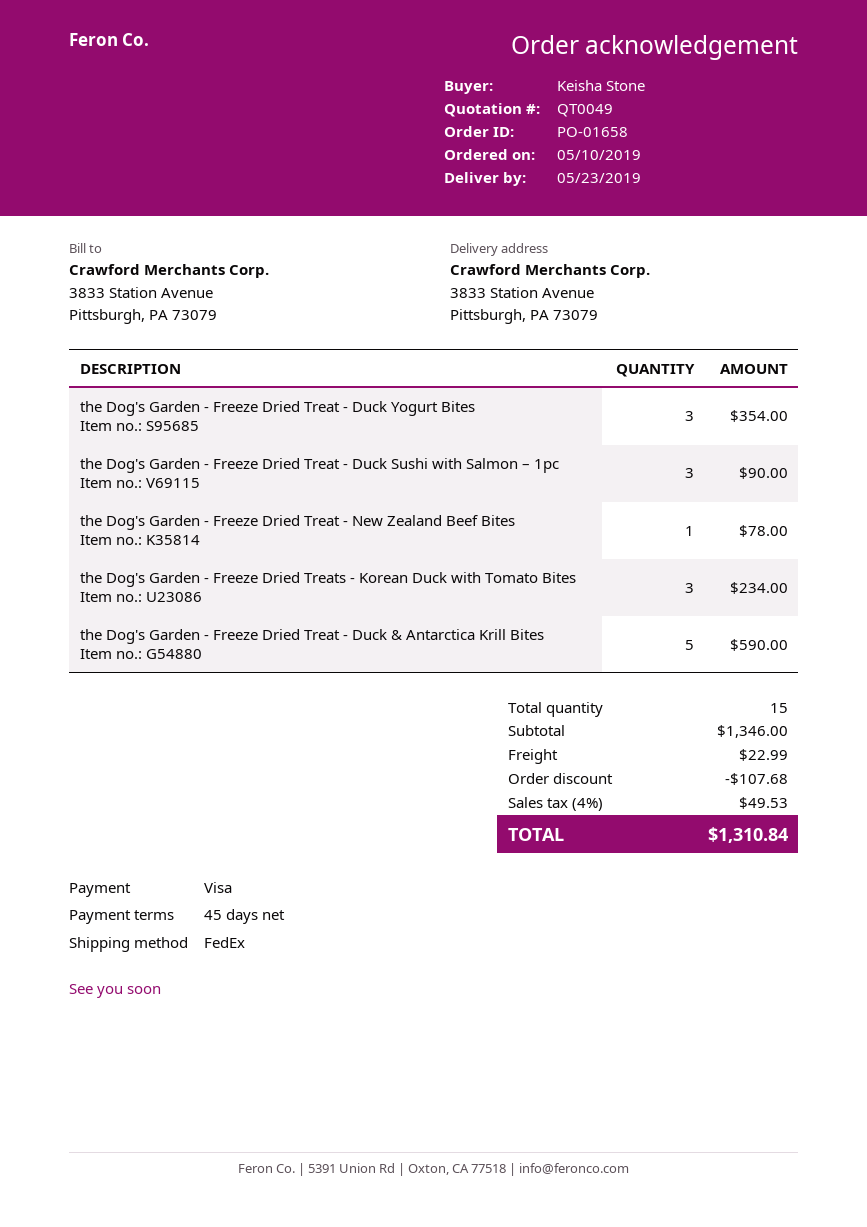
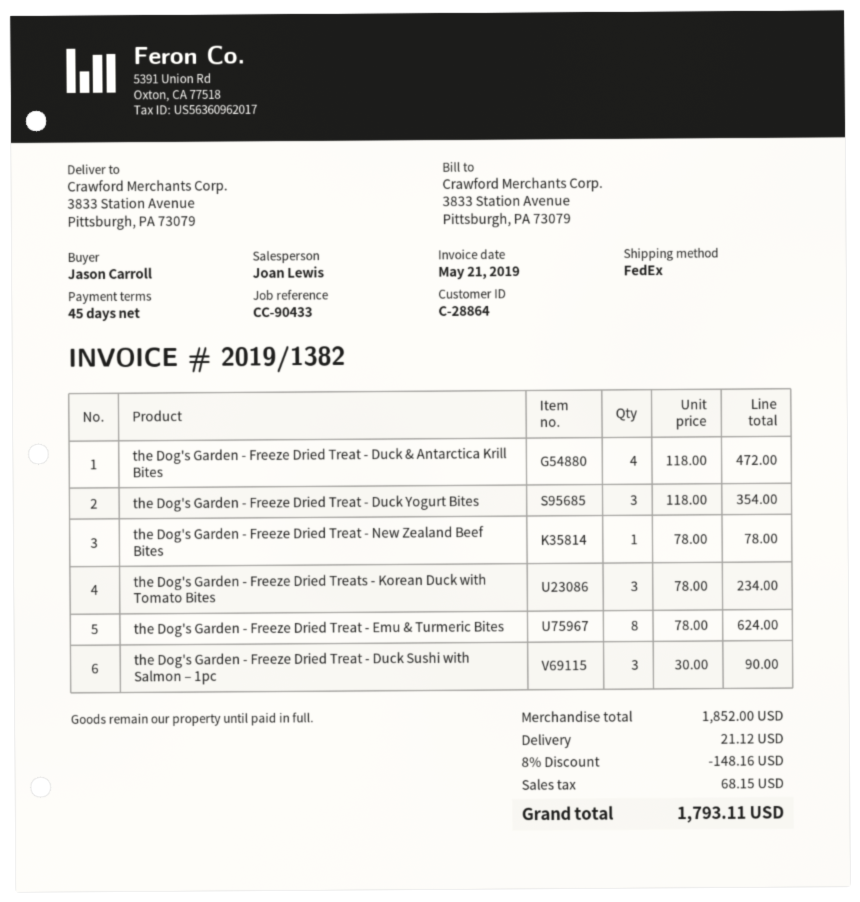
ordered by: Keisha Stone -> Jason Carroll
the Dog's Garden - Freeze Dried Treat - Duck & Antarctica Krill Bites: 5 for 590.00 -> 4 for 472.00
the Dog's Garden - Freeze Dried Treat - Emu & Turmeric Bites: none -> 8 for 624.00
subtotal: 1346.00 -> 1852.00
discount: 107.68 -> 148.16
shipping: 22.99 -> 21.12
tax: 49.53 -> 68.15
total: 1310.84 -> 1793.11

